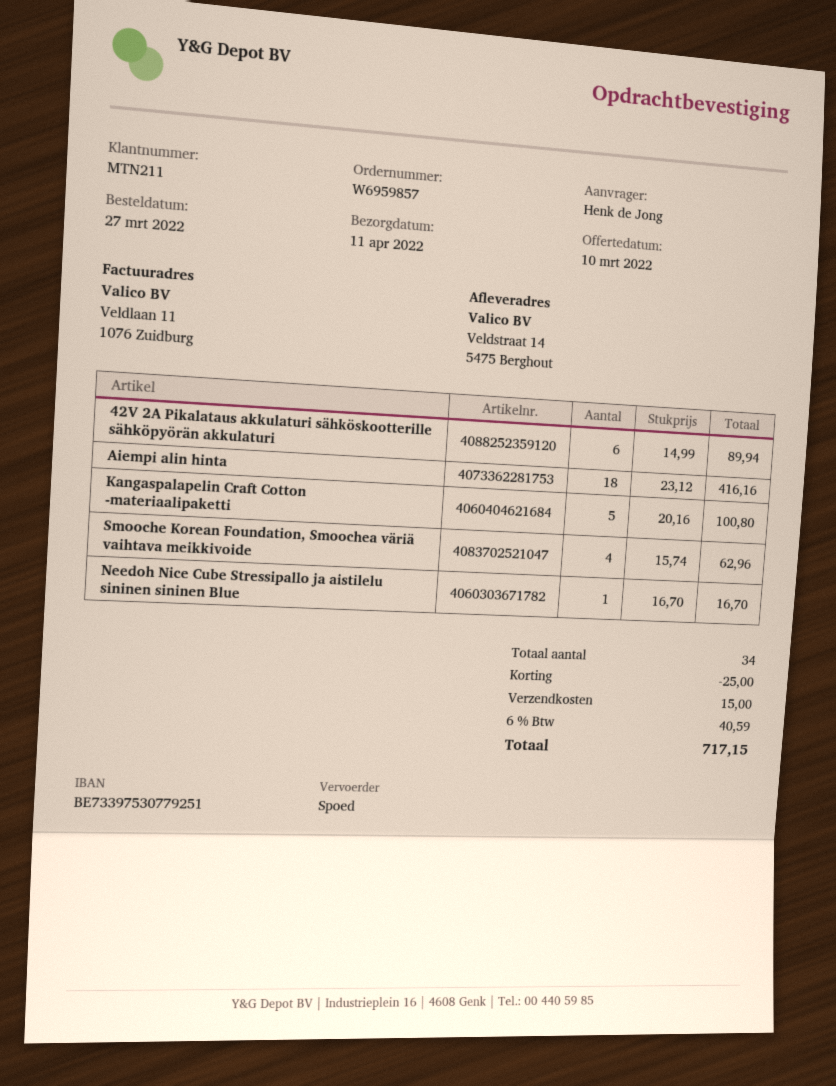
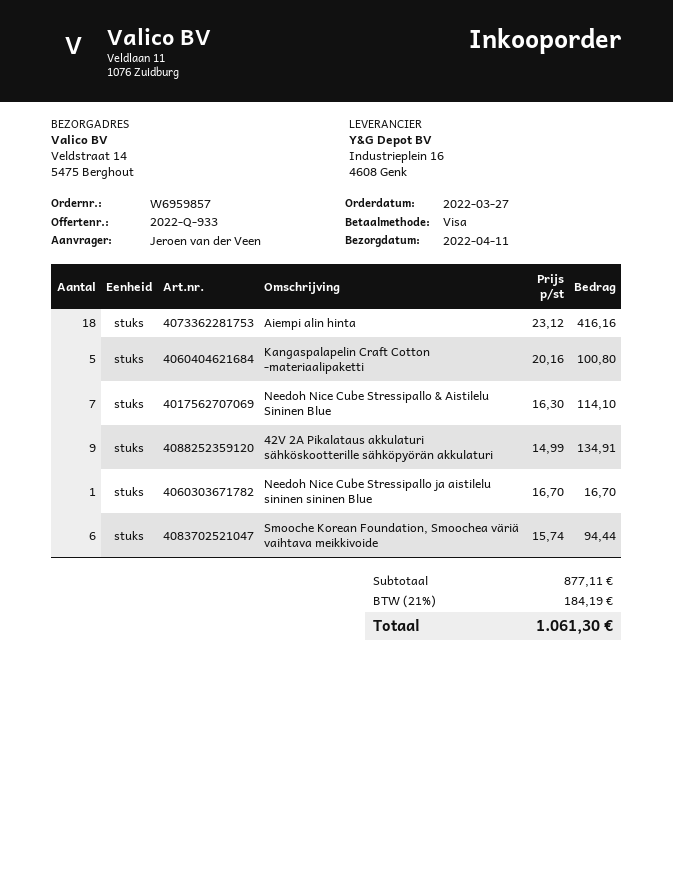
ordered by: Henk de Jong -> Jeroen van der Veen
42V 2A Pikalataus akkulaturi sähköskootterille sähköpyörän akkulaturi: 6 x 14.99 = 89.94 -> 9 x 14.99 = 134.91
Smooche Korean Foundation, Smoochea väriä vaihtava meikkivoide: 4 x 15.74 = 62.96 -> 6 x 15.74 = 94.44
Needoh Nice Cube Stressipallo & Aistilelu Sininen Blue: none -> 7 x 16.30 = 114.10
discount: 25.00 -> none
shipping: 15.00 -> none
tax: 6% = 40.59 -> 21% = 184.19
total: 717.15 -> 1061.30

